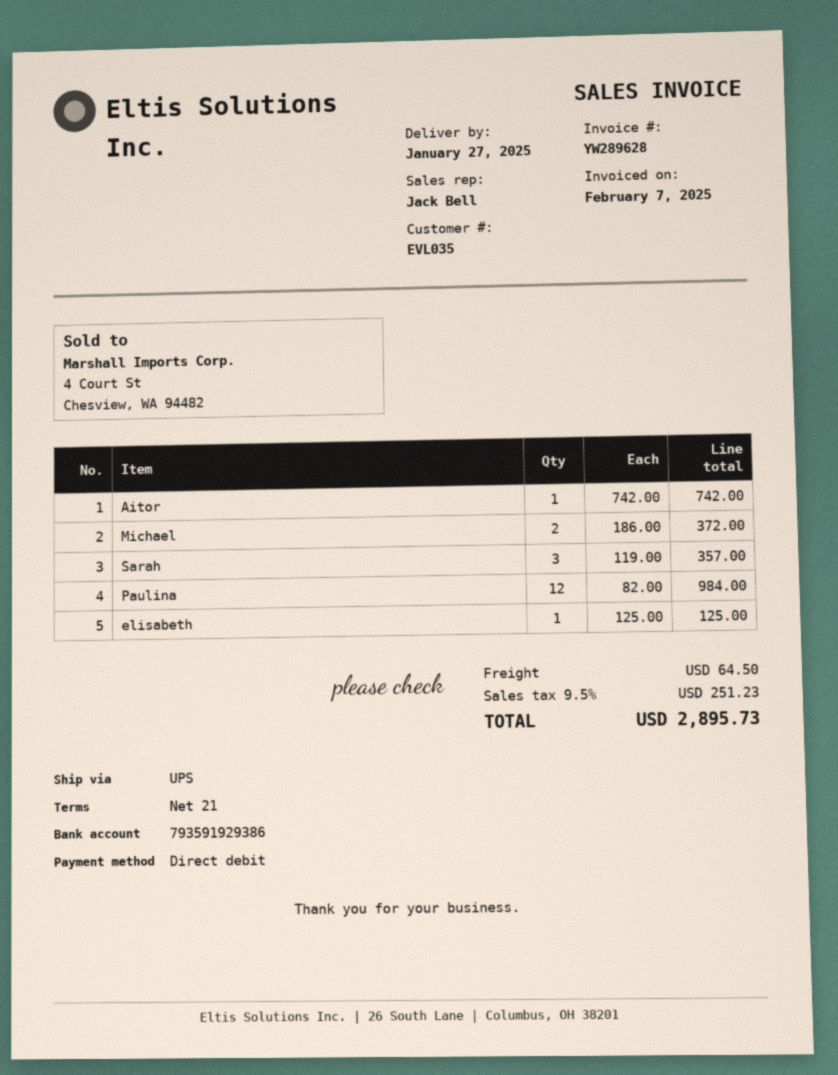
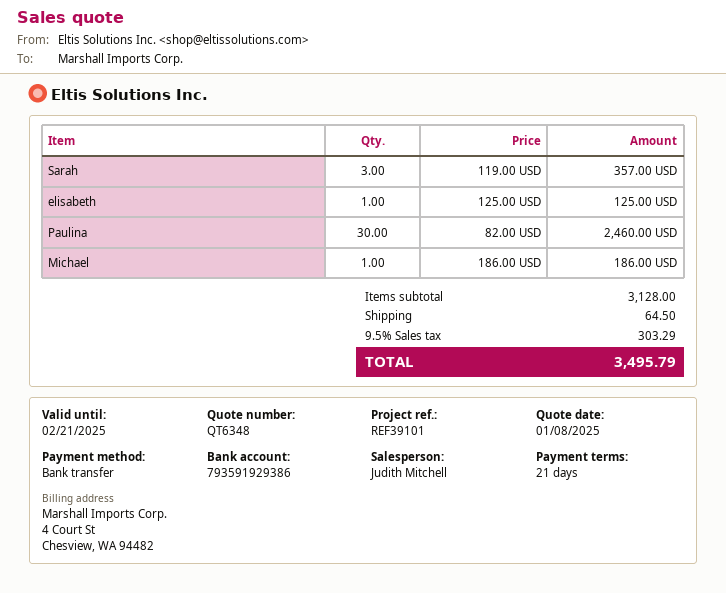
sales rep: Jack Bell -> Judith Mitchell
payment method: direct debit -> bank transfer
Aitor: 1 x 742.00 = 742.00 -> none
Michael: 2 x 186.00 = 372.00 -> 1 x 186.00 = 186.00
Paulina: 12 x 82.00 = 984.00 -> 30 x 82.00 = 2460.00
tax: 9.5% = 251.23 -> 9.5% = 303.29
total: 2895.73 -> 3495.79

